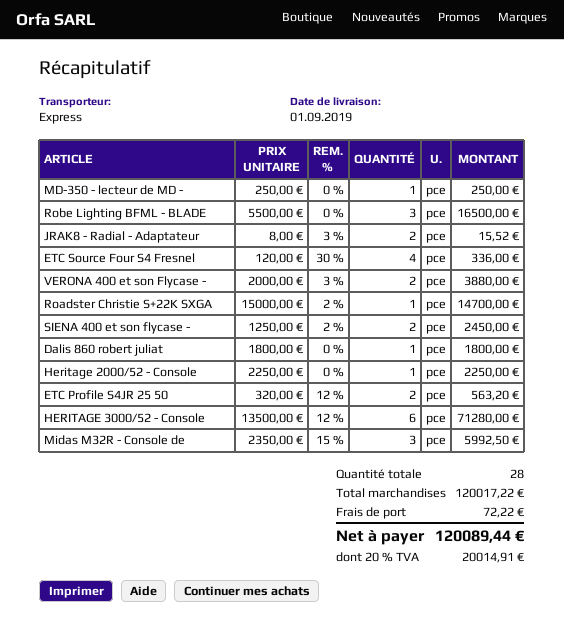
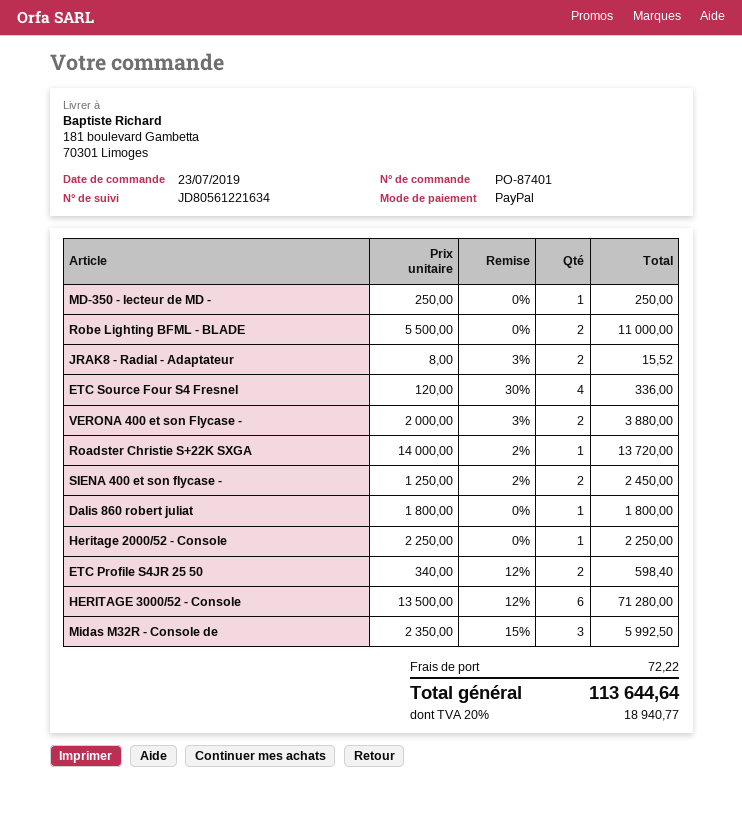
Robe Lighting BFML - BLADE: 3 x 5500.00 = 16500.00 -> 2 x 5500.00 = 11000.00
Roadster Christie S+22K SXGA: 1 x 15000.00 - 2% = 14700.00 -> 1 x 14000.00 - 2% = 13720.00
ETC Profile S4JR 25 50: 2 x 320.00 - 12% = 563.20 -> 2 x 340.00 - 12% = 598.40
tax: 20% = 20014.91 -> 20% = 18940.77
total: 120089.44 -> 113644.64

